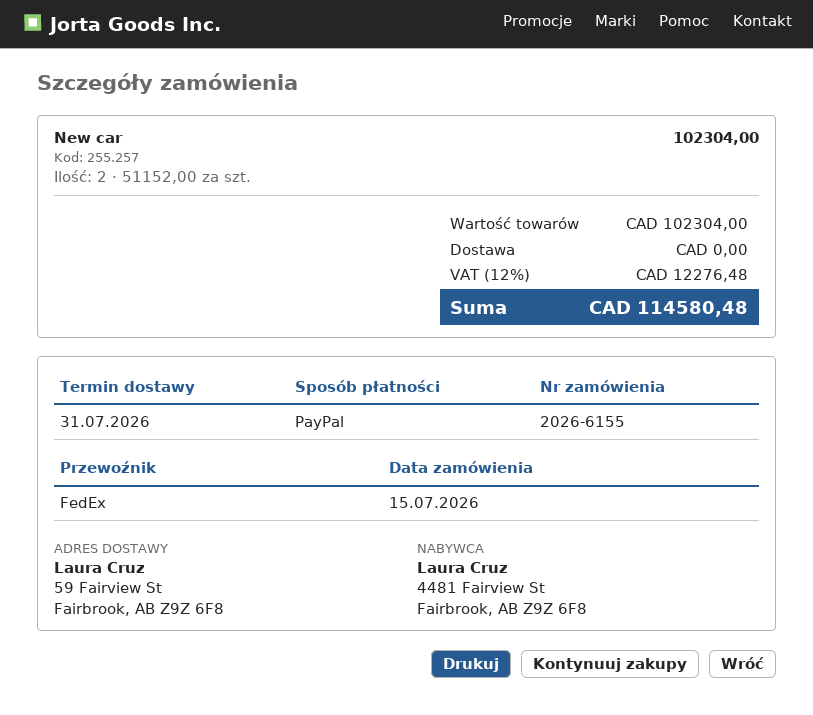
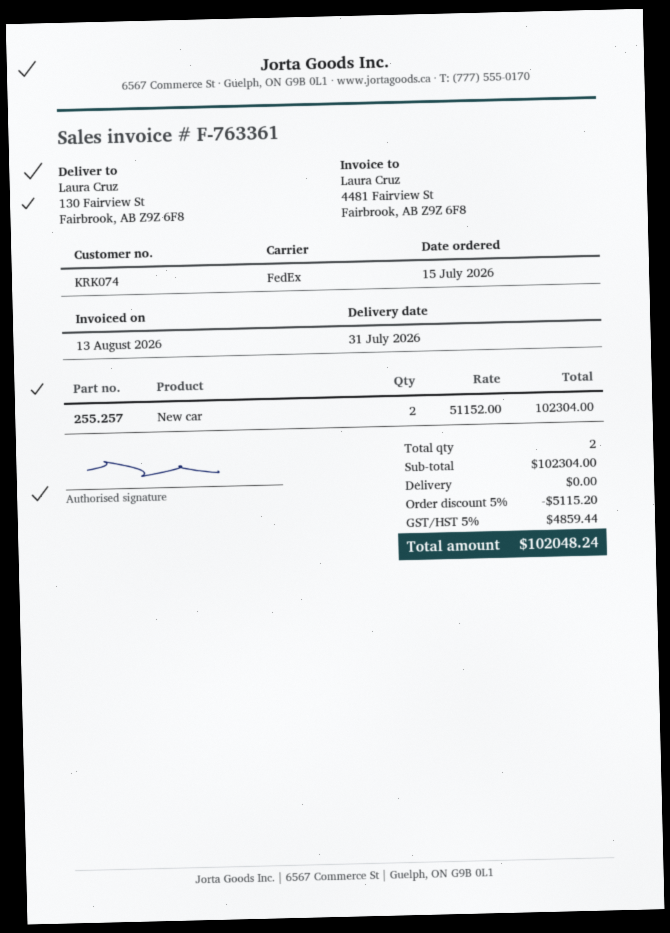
ship to: 59 Fairview St, Fairbrook, AB Z9Z 6F8 -> 130 Fairview St, Fairbrook, AB Z9Z 6F8
discount: none -> 5% = 5115.20
tax: 12% = 12276.48 -> 5% = 4859.44
total: 114580.48 -> 102048.24

